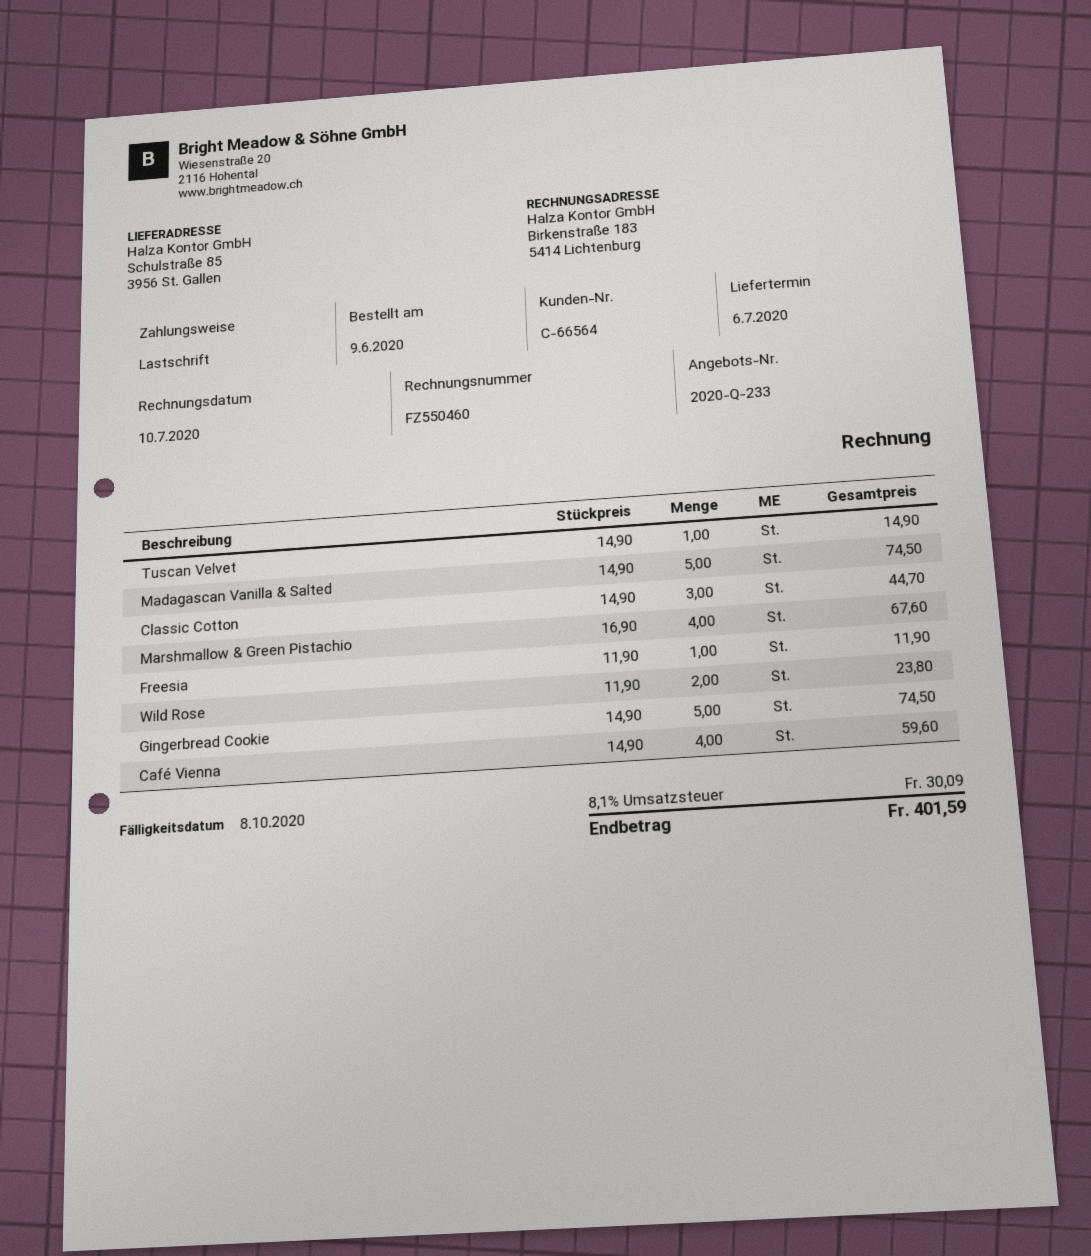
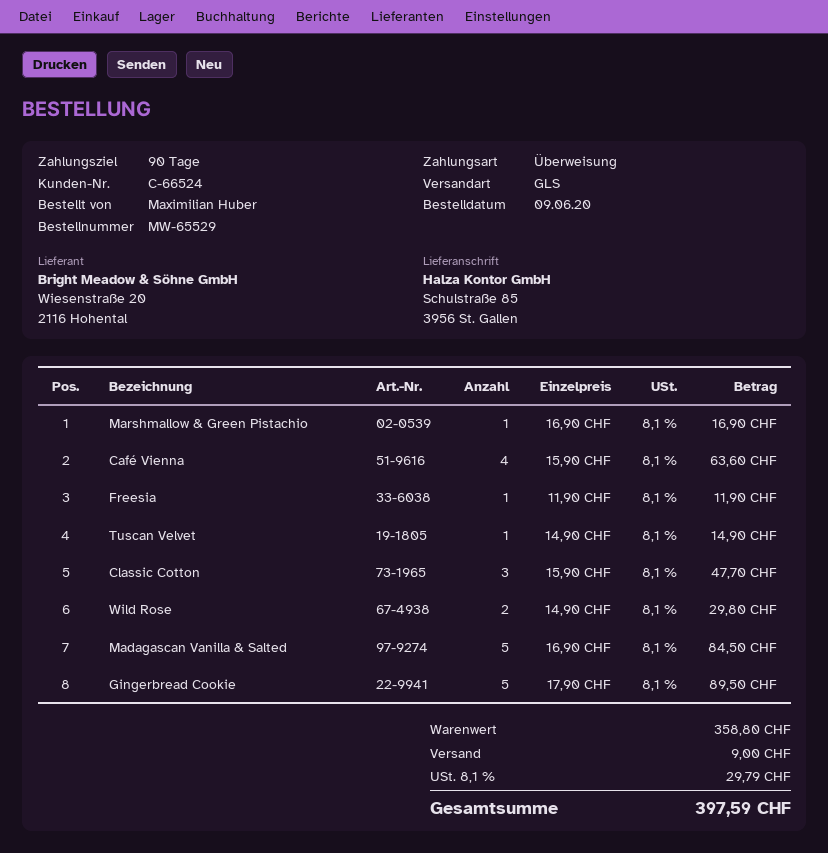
customer number: C-66564 -> C-66524
payment method: direct debit -> bank transfer
Madagascan Vanilla & Salted: 5 x 14.90 = 74.50 -> 5 x 16.90 = 84.50
Classic Cotton: 3 x 14.90 = 44.70 -> 3 x 15.90 = 47.70
Marshmallow & Green Pistachio: 4 x 16.90 = 67.60 -> 1 x 16.90 = 16.90
Wild Rose: 2 x 11.90 = 23.80 -> 2 x 14.90 = 29.80
Gingerbread Cookie: 5 x 14.90 = 74.50 -> 5 x 17.90 = 89.50
Café Vienna: 4 x 14.90 = 59.60 -> 4 x 15.90 = 63.60
shipping: none -> 9.00
tax: 8.1% = 30.09 -> 8.1% = 29.79
total: 401.59 -> 397.59

